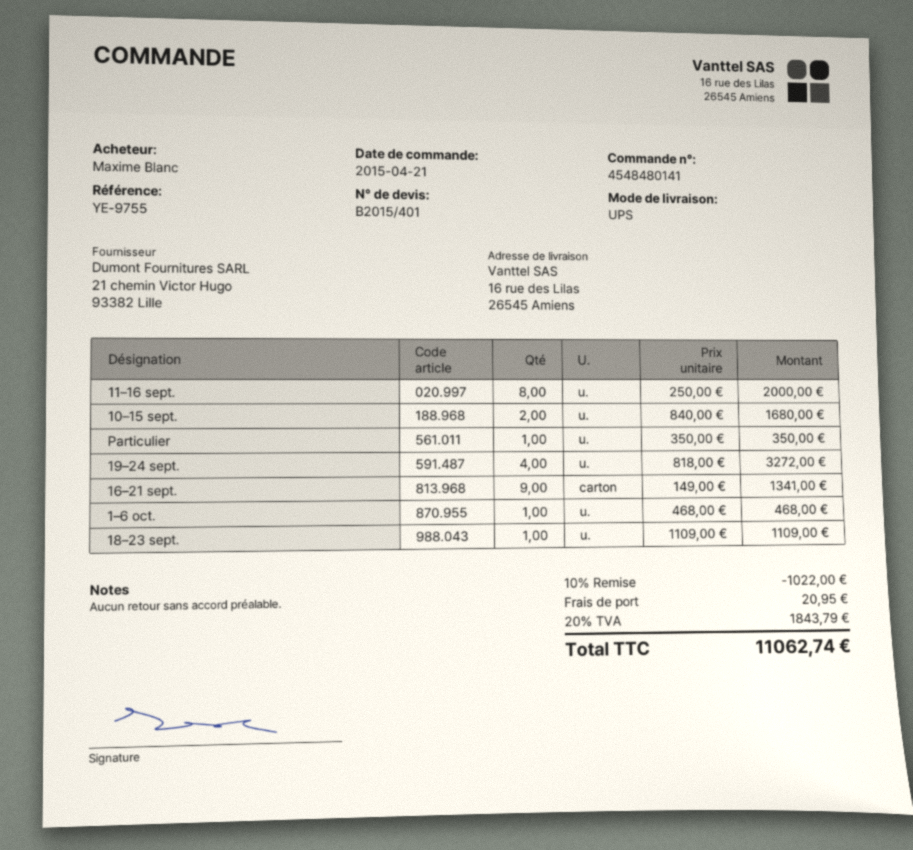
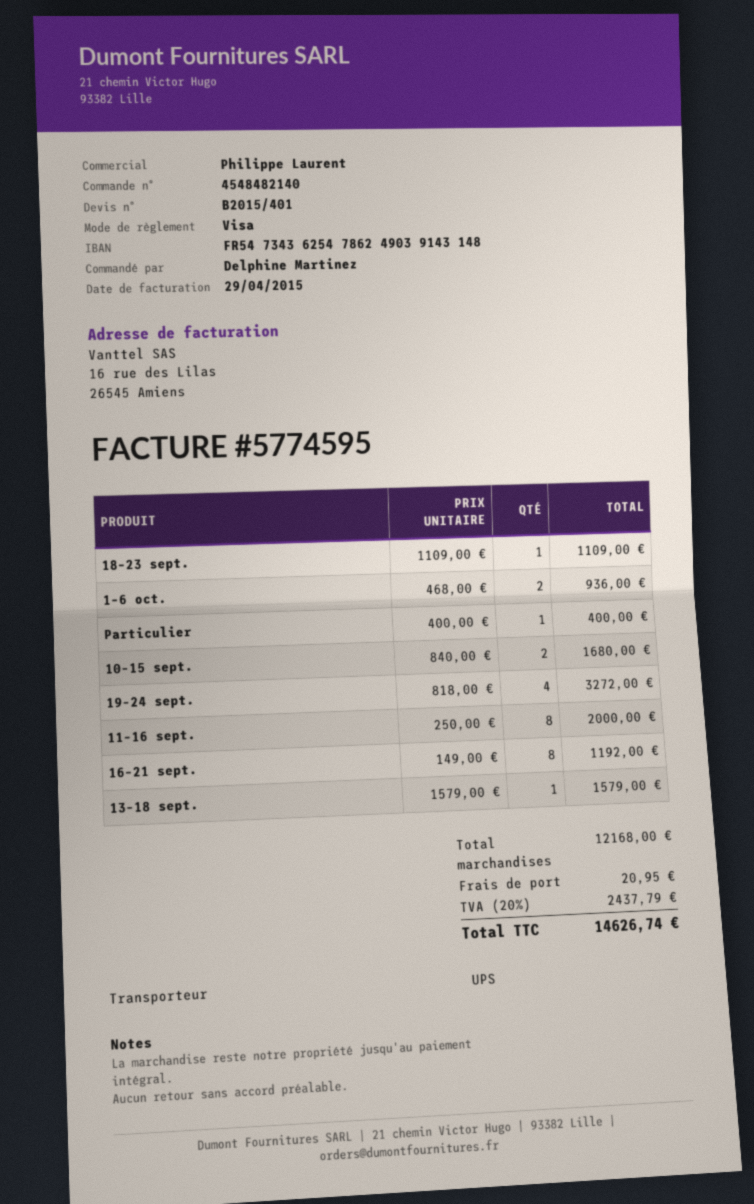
order number: 4548480141 -> 4548482140
ordered by: Maxime Blanc -> Delphine Martinez
Particulier: 1 x 350.00 = 350.00 -> 1 x 400.00 = 400.00
16–21 sept.: 9 x 149.00 = 1341.00 -> 8 x 149.00 = 1192.00
1–6 oct.: 1 x 468.00 = 468.00 -> 2 x 468.00 = 936.00
13–18 sept.: none -> 1 x 1579.00 = 1579.00
discount: 10% = 1022.00 -> none
tax: 20% = 1843.79 -> 20% = 2437.79
total: 11062.74 -> 14626.74

